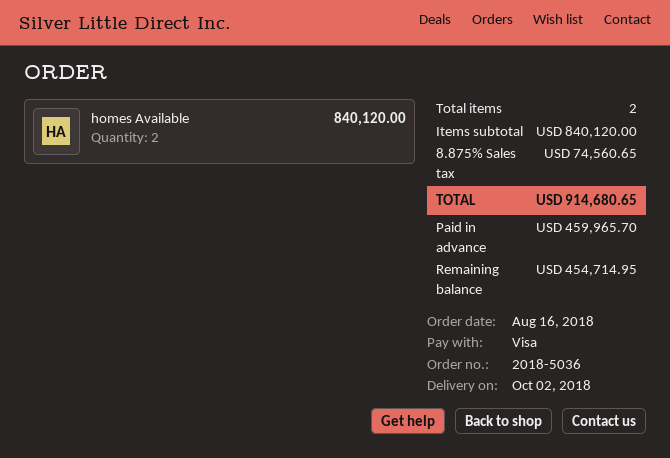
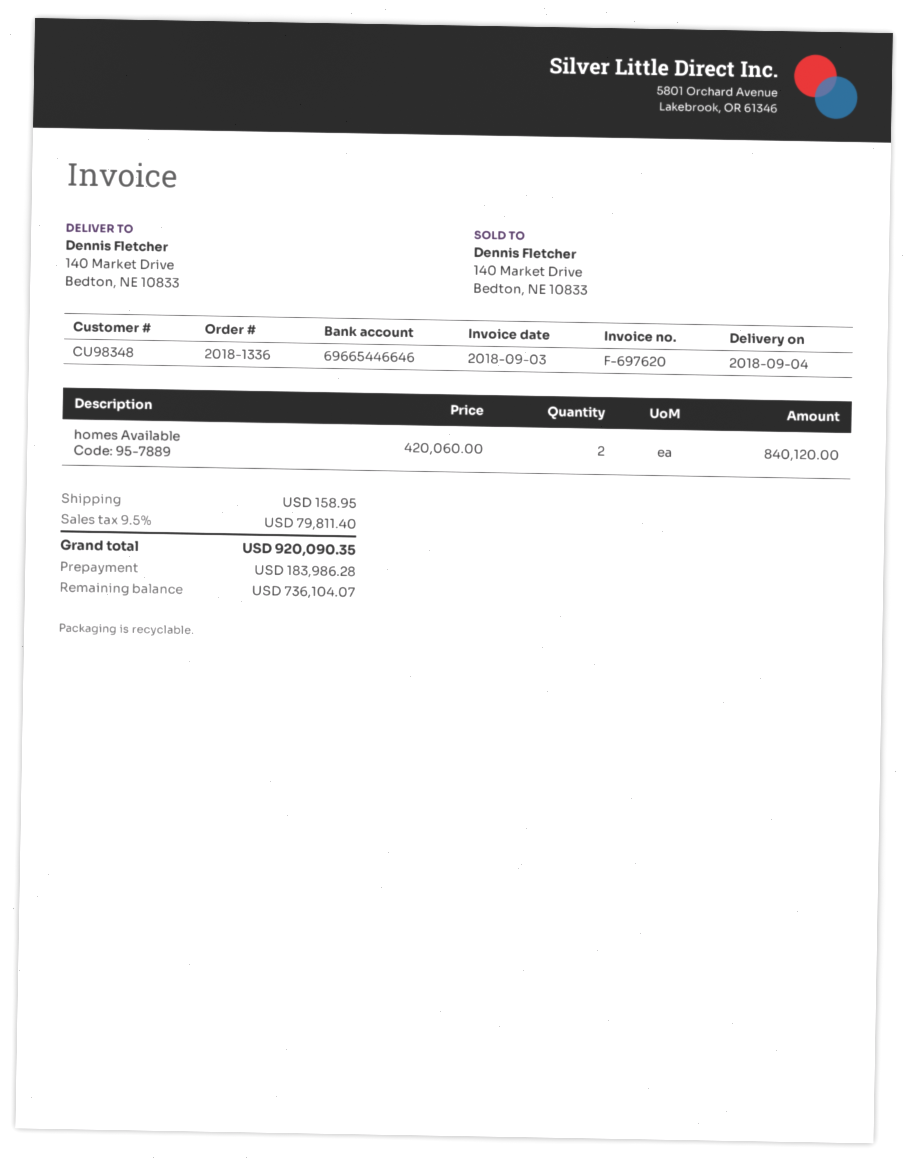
order number: 2018-5036 -> 2018-1336
delivery date: 2018-10-02 -> 2018-09-04
shipping: none -> 158.95
tax: 8.875% = 74560.65 -> 9.5% = 79811.40
total: 914680.65 -> 920090.35
deposit: 459965.70 -> 183986.28
balance: 454714.95 -> 736104.07

